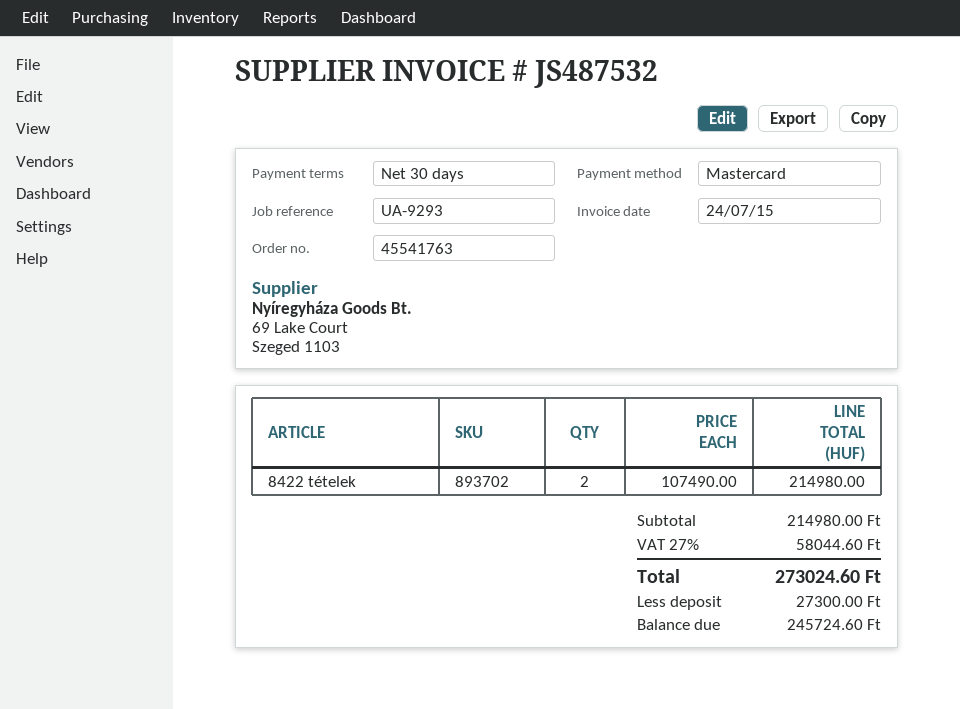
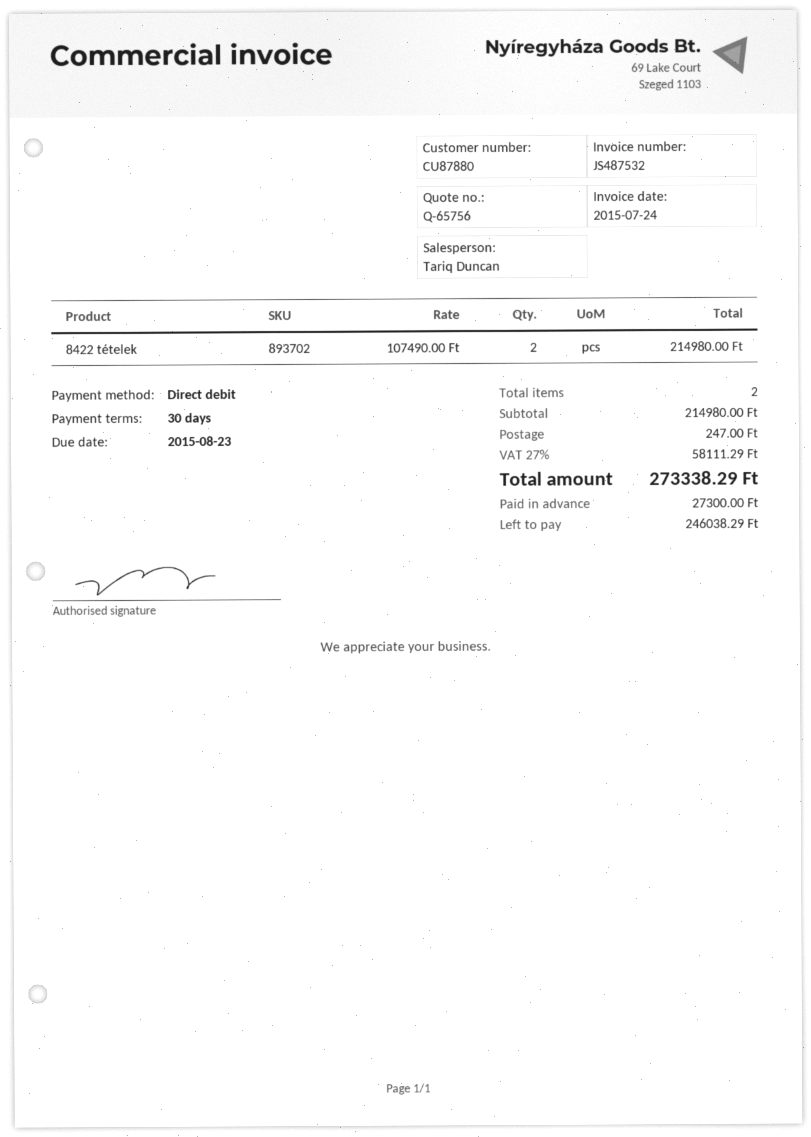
payment method: Mastercard -> direct debit
shipping: none -> 247.00
tax: 27% = 58044.60 -> 27% = 58111.29
total: 273024.60 -> 273338.29
balance: 245724.60 -> 246038.29

